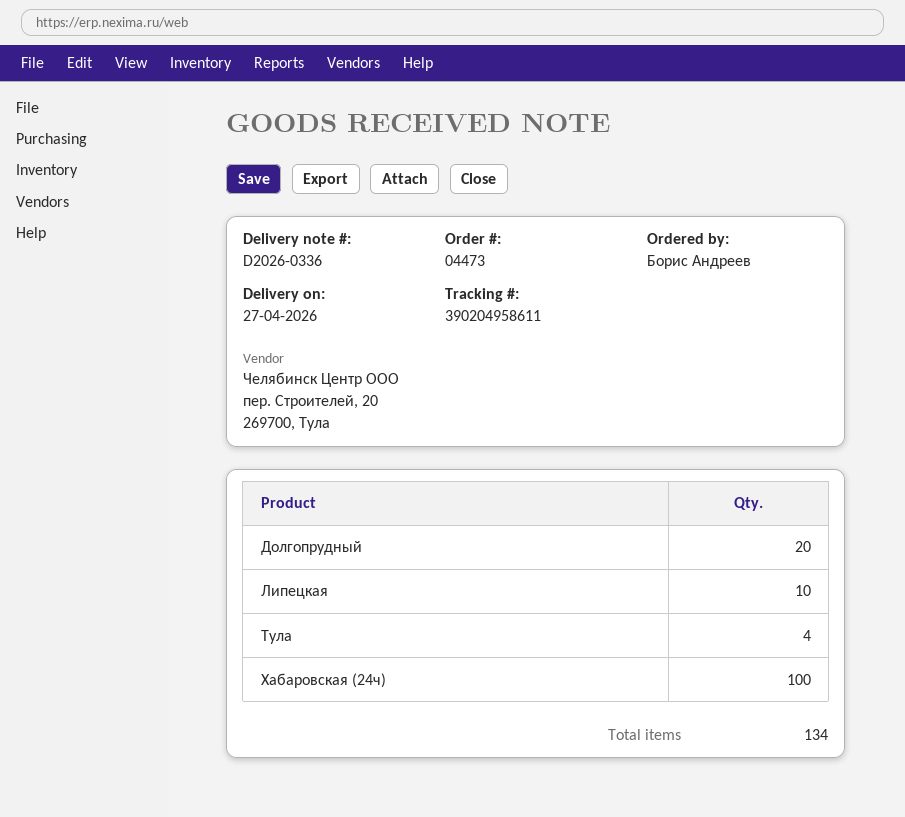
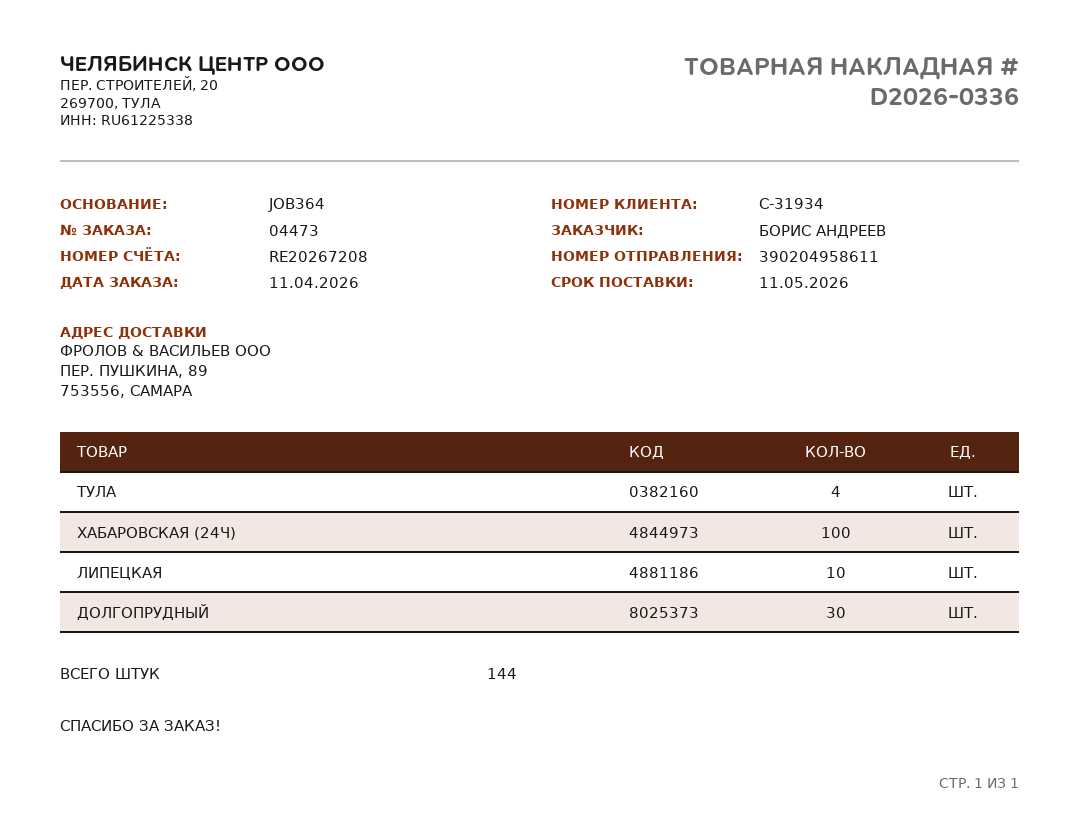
delivery date: 2026-04-27 -> 2026-05-11
Долгопрудный: 20 -> 30
total quantity: 134 -> 144

